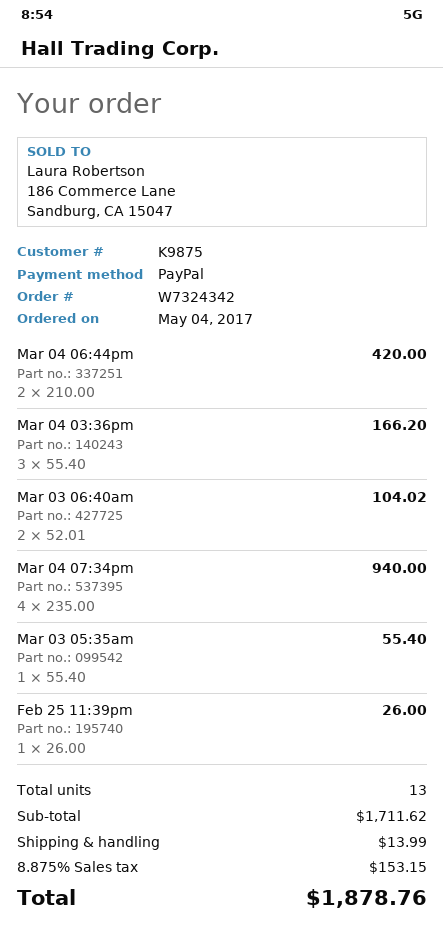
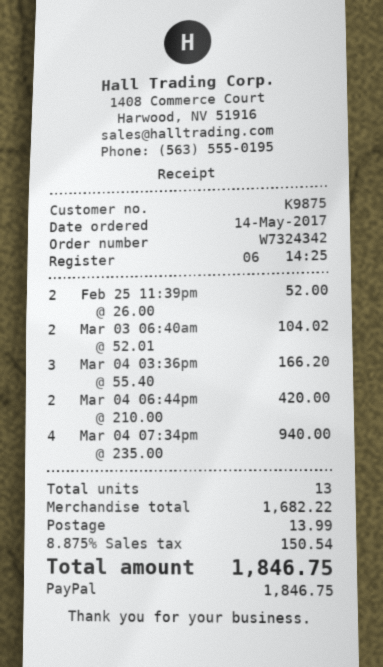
order date: 2017-05-04 -> 2017-05-14
Mar 03 05:35am: 1 x 55.40 = 55.40 -> none
Feb 25 11:39pm: 1 x 26.00 = 26.00 -> 2 x 26.00 = 52.00
subtotal: 1711.62 -> 1682.22
tax: 8.875% = 153.15 -> 8.875% = 150.54
total: 1878.76 -> 1846.75

